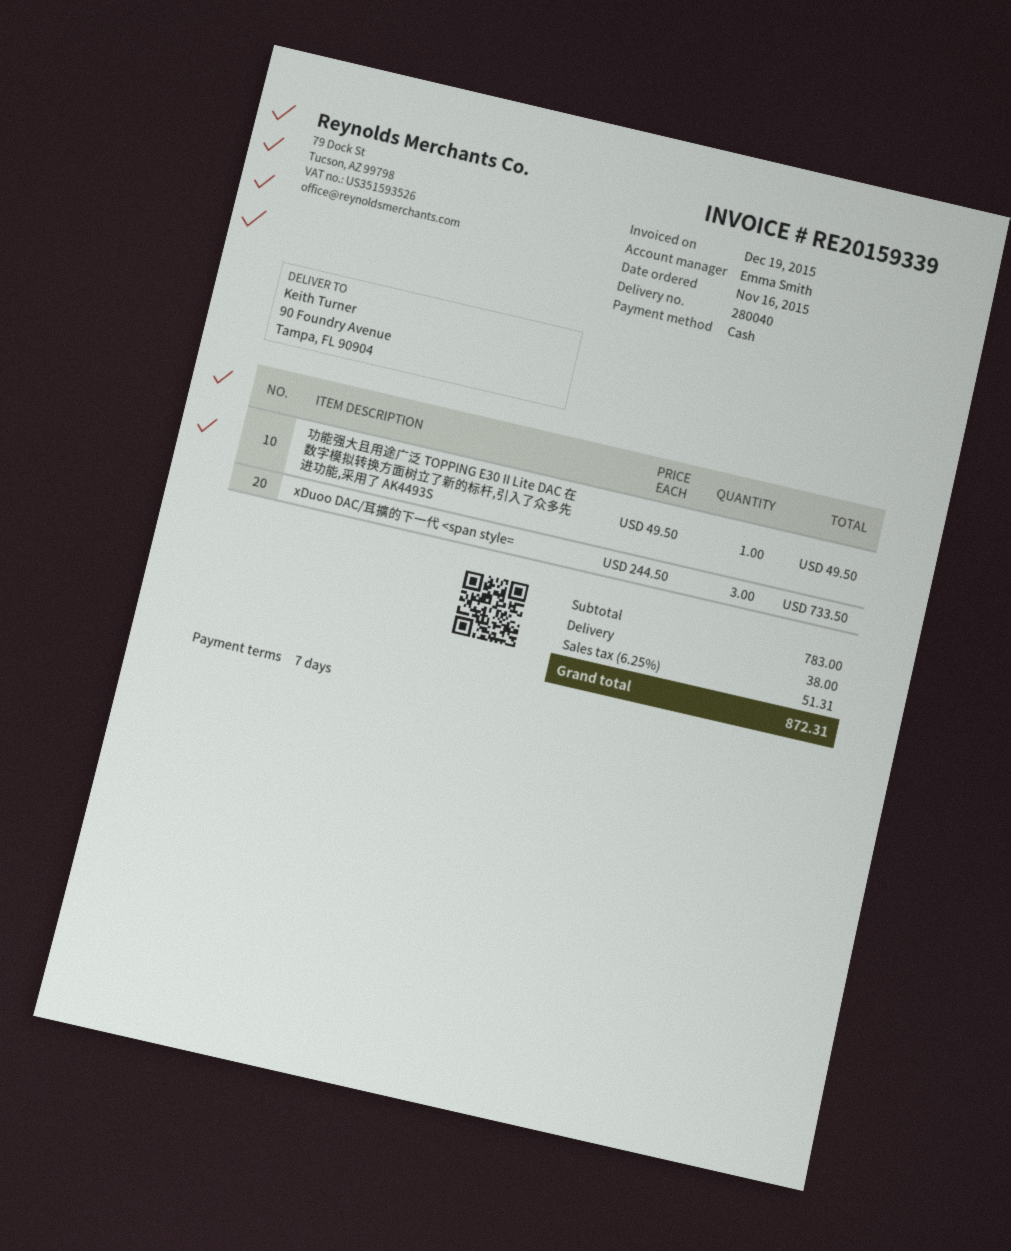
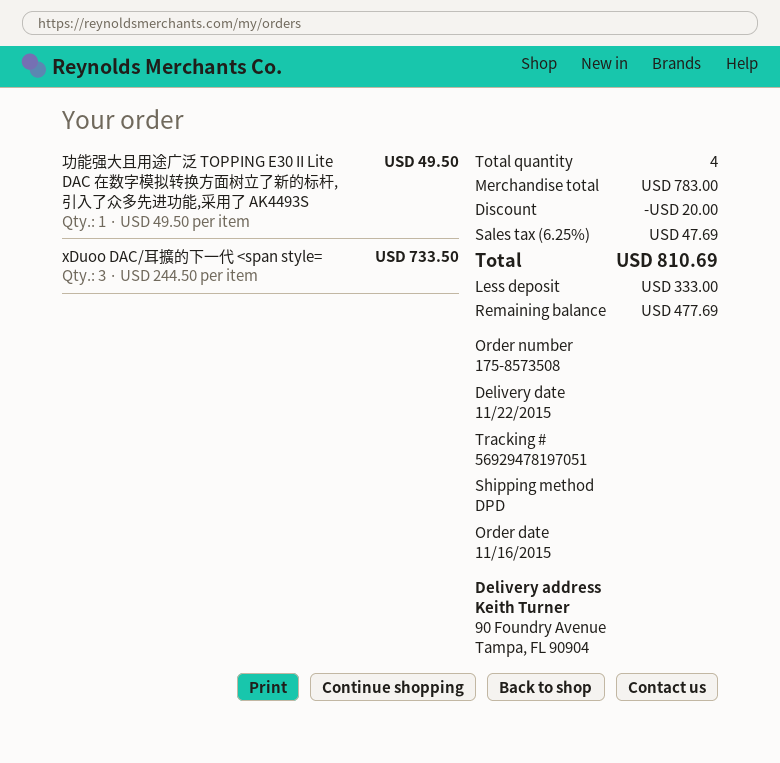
discount: none -> 20.00
shipping: 38.00 -> none
tax: 6.25% = 51.31 -> 6.25% = 47.69
total: 872.31 -> 810.69

